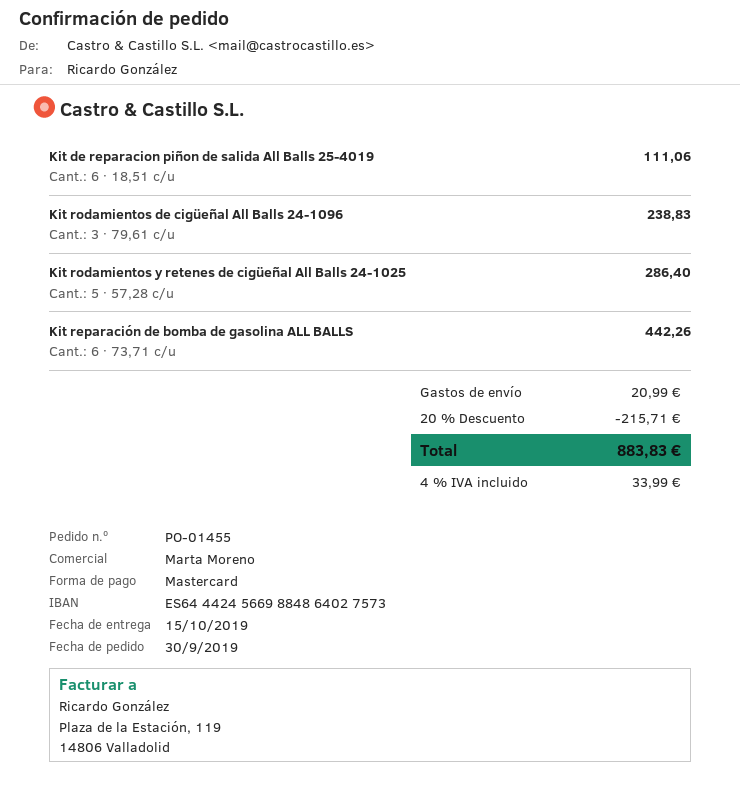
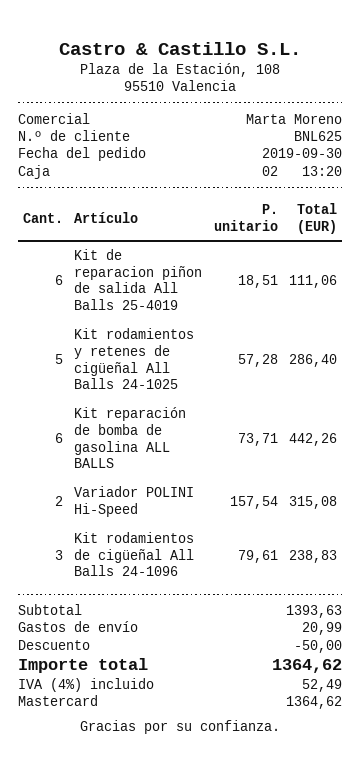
Variador POLINI Hi-Speed: none -> 2 x 157.54 = 315.08
discount: 215.71 -> 50.00
tax: 4% = 33.99 -> 4% = 52.49
total: 883.83 -> 1364.62

